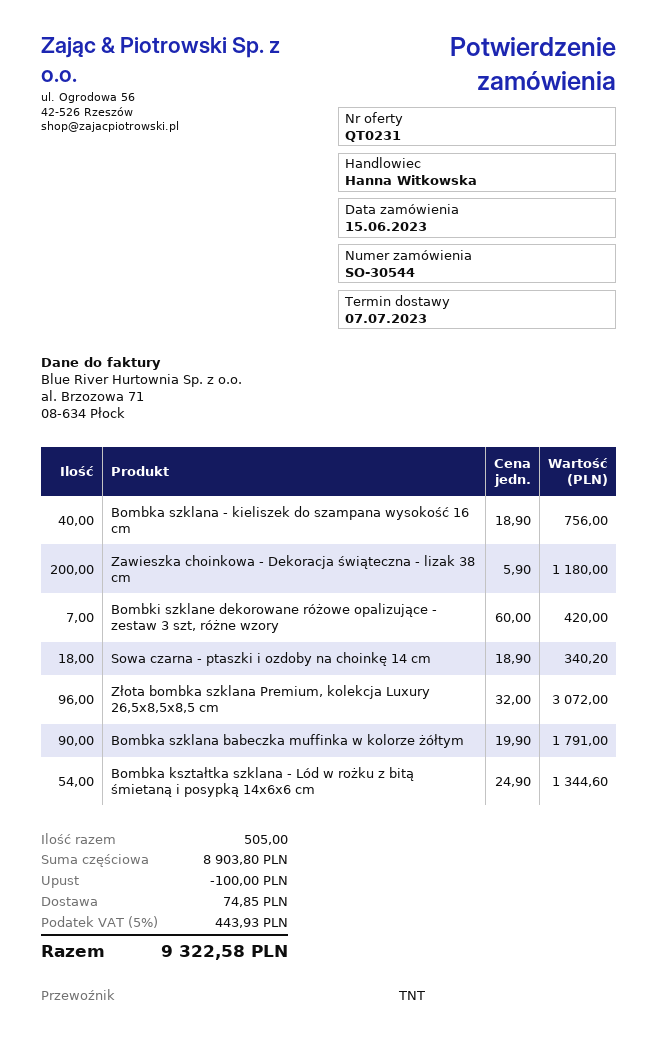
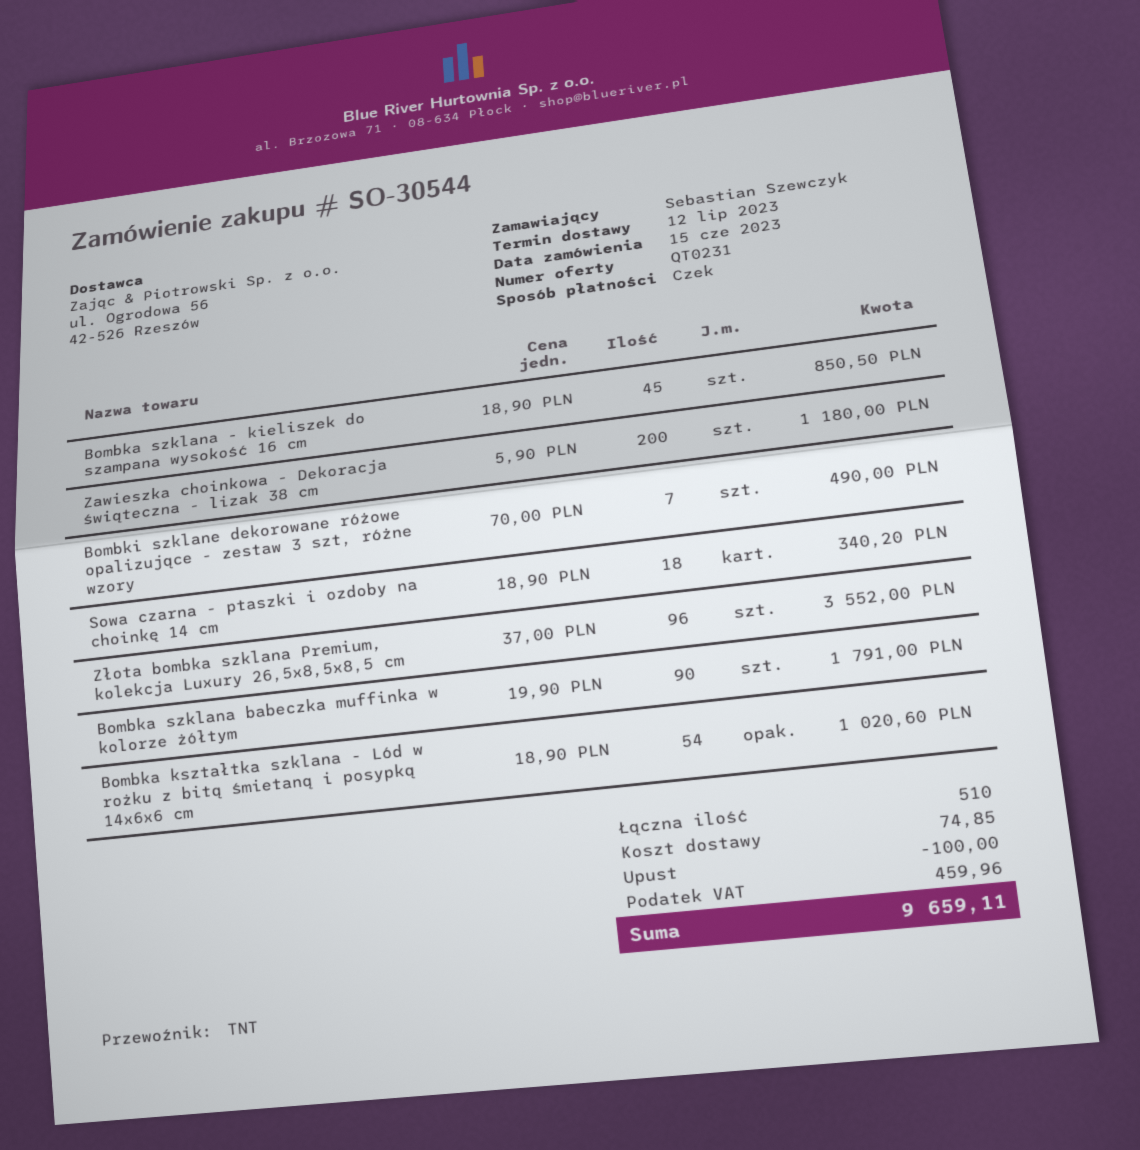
delivery date: 2023-07-07 -> 2023-07-12
Bombka szklana - kieliszek do szampana wysokość 16 cm: 40 x 18.90 = 756.00 -> 45 x 18.90 = 850.50
Bombki szklane dekorowane różowe opalizujące - zestaw 3 szt, różne wzory: 7 x 60.00 = 420.00 -> 7 x 70.00 = 490.00
Złota bombka szklana Premium, kolekcja Luxury 26,5x8,5x8,5 cm: 96 x 32.00 = 3072.00 -> 96 x 37.00 = 3552.00
Bombka kształtka szklana - Lód w rożku z bitą śmietaną i posypką 14x6x6 cm: 54 x 24.90 = 1344.60 -> 54 x 18.90 = 1020.60
total quantity: 505 -> 510
tax: 443.93 -> 459.96
total: 9322.58 -> 9659.11

